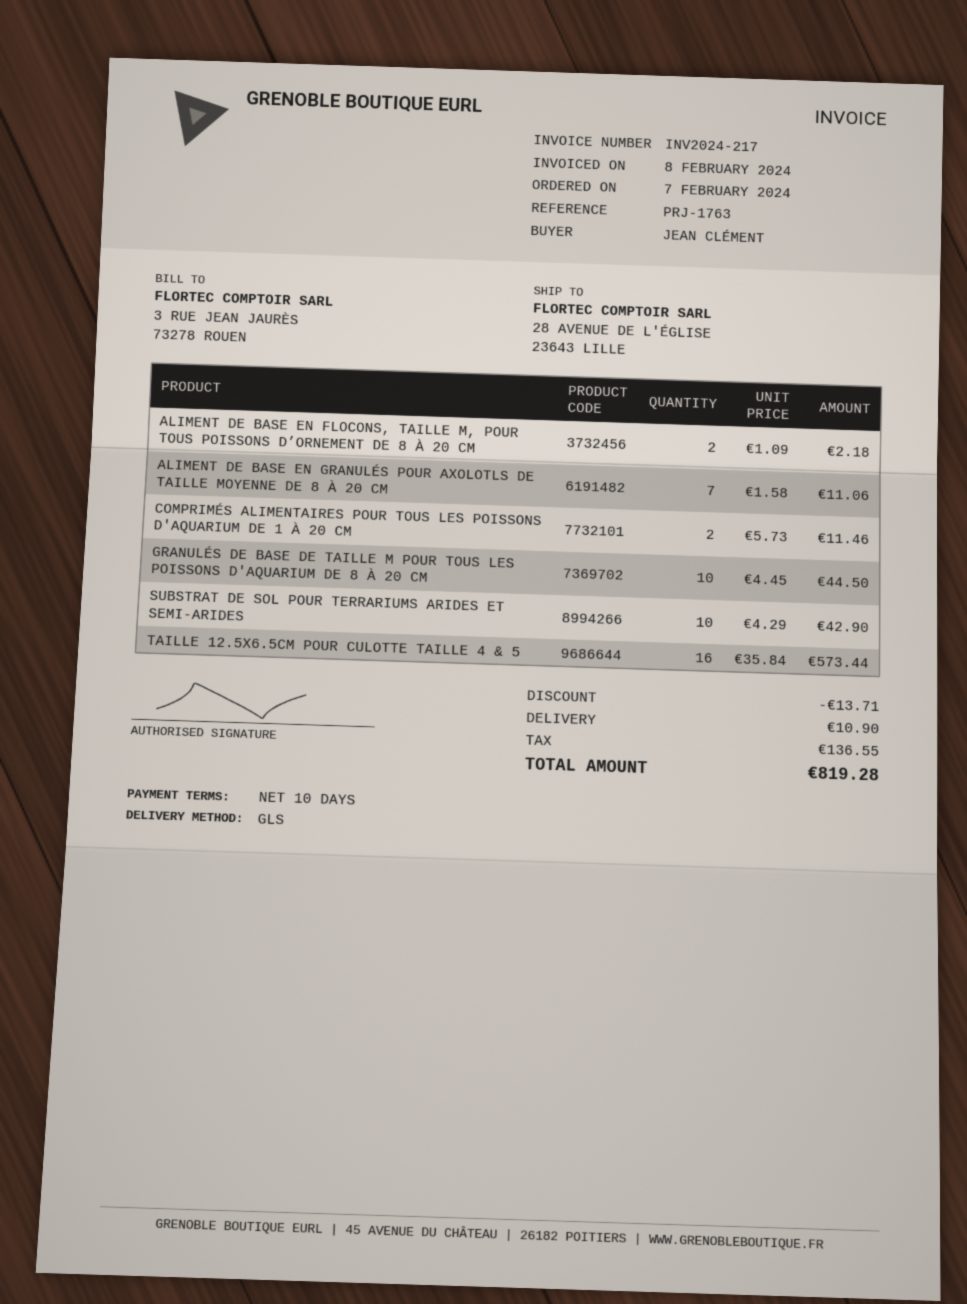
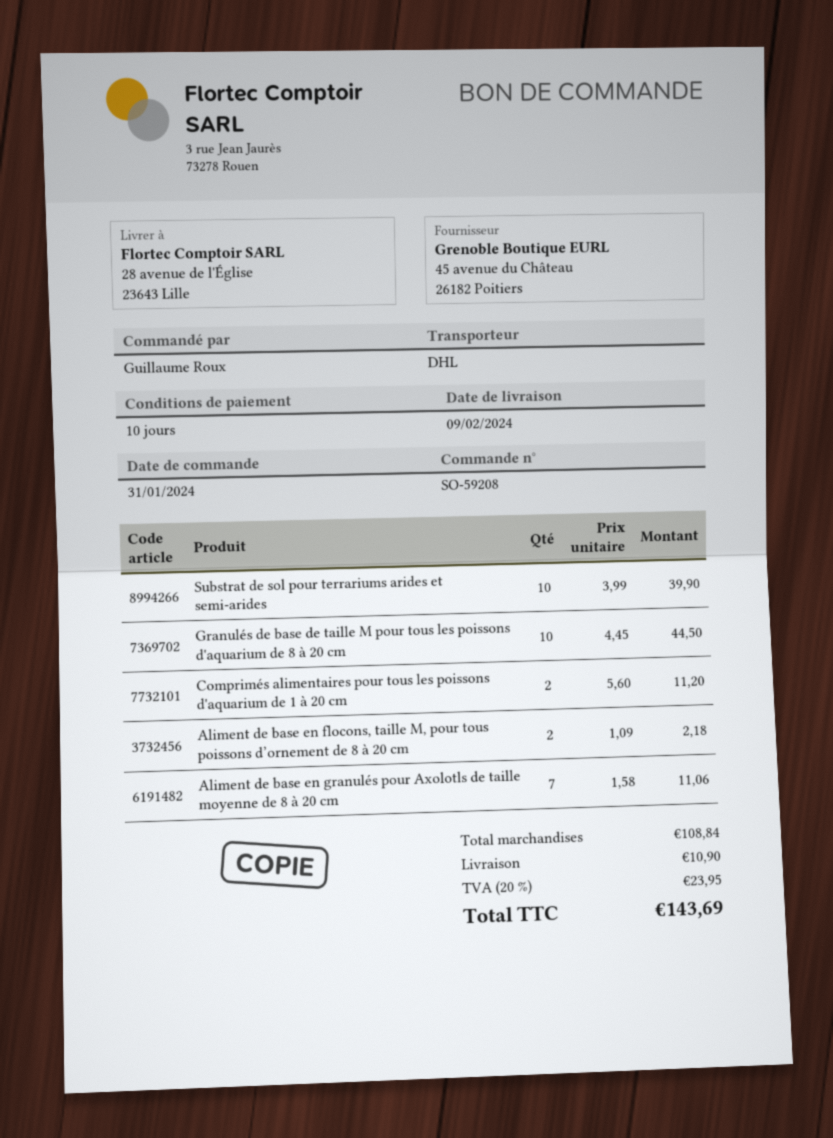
order date: 2024-02-07 -> 2024-01-31
ordered by: JEAN CLÉMENT -> Guillaume Roux
shipping method: GLS -> DHL
COMPRIMÉS ALIMENTAIRES POUR TOUS LES POISSONS D'AQUARIUM DE 1 À 20 CM: 2 x 5.73 = 11.46 -> 2 x 5.60 = 11.20
SUBSTRAT DE SOL POUR TERRARIUMS ARIDES ET SEMI-ARIDES: 10 x 4.29 = 42.90 -> 10 x 3.99 = 39.90
TAILLE 12.5X6.5CM POUR CULOTTE TAILLE 4 & 5: 16 x 35.84 = 573.44 -> none
discount: 13.71 -> none
tax: 136.55 -> 23.95
total: 819.28 -> 143.69

